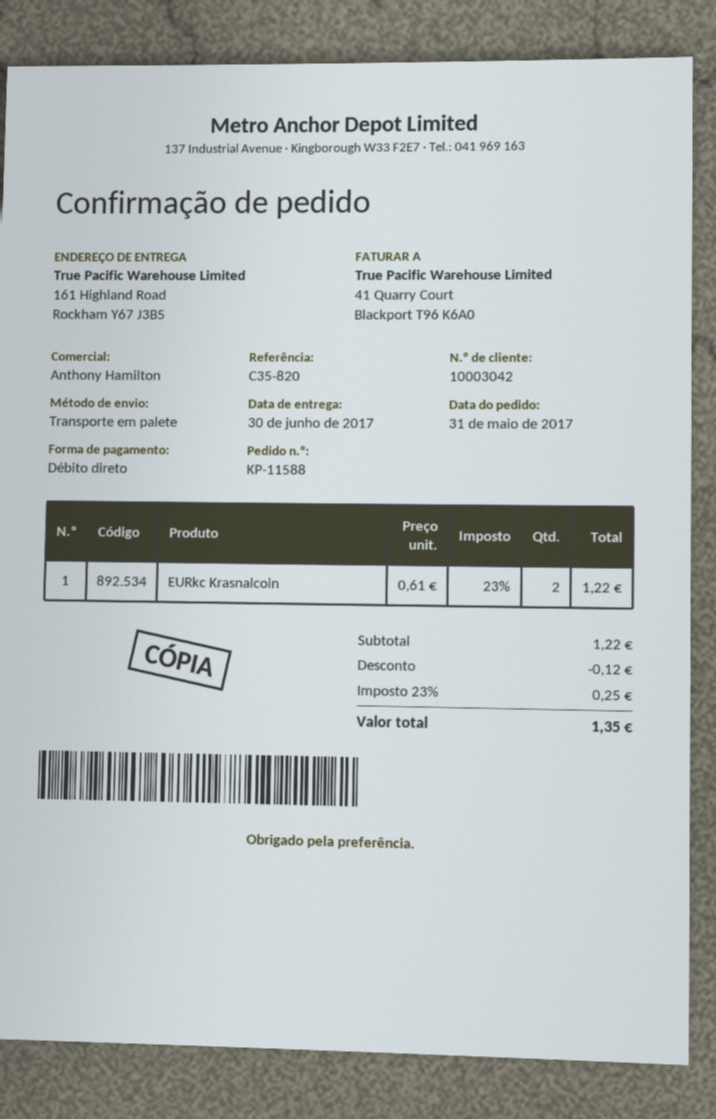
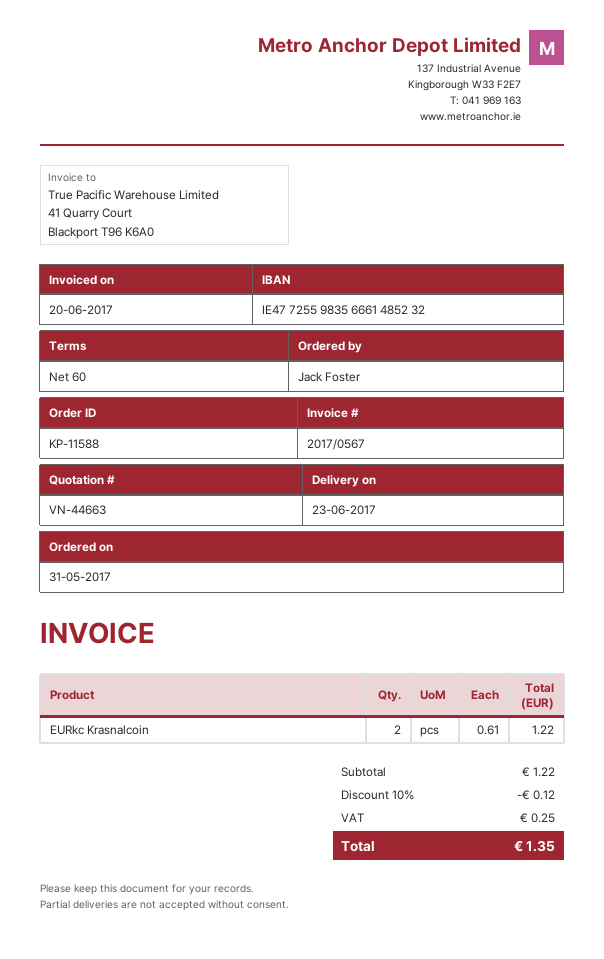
delivery date: 2017-06-30 -> 2017-06-23

